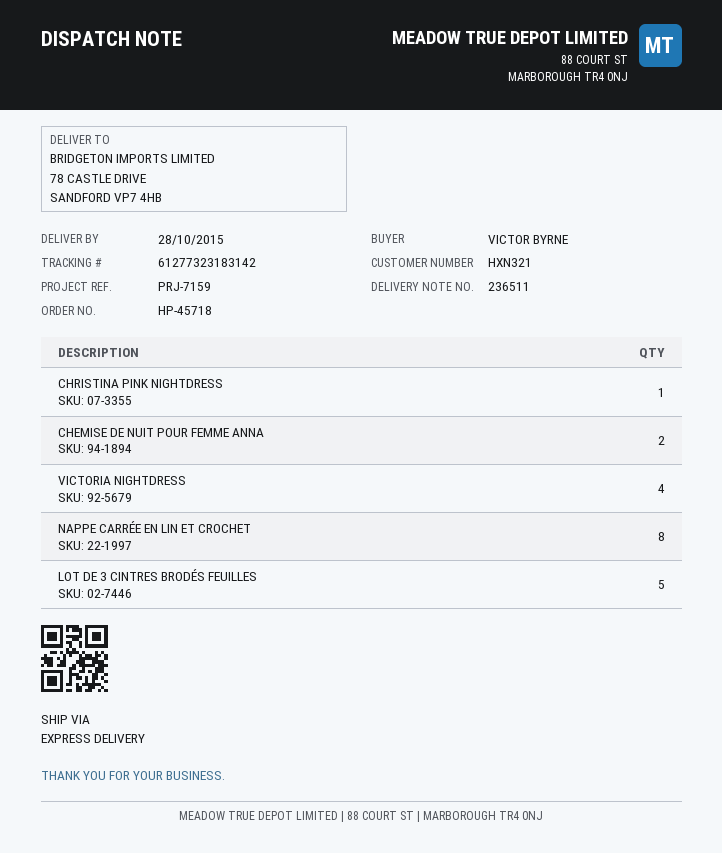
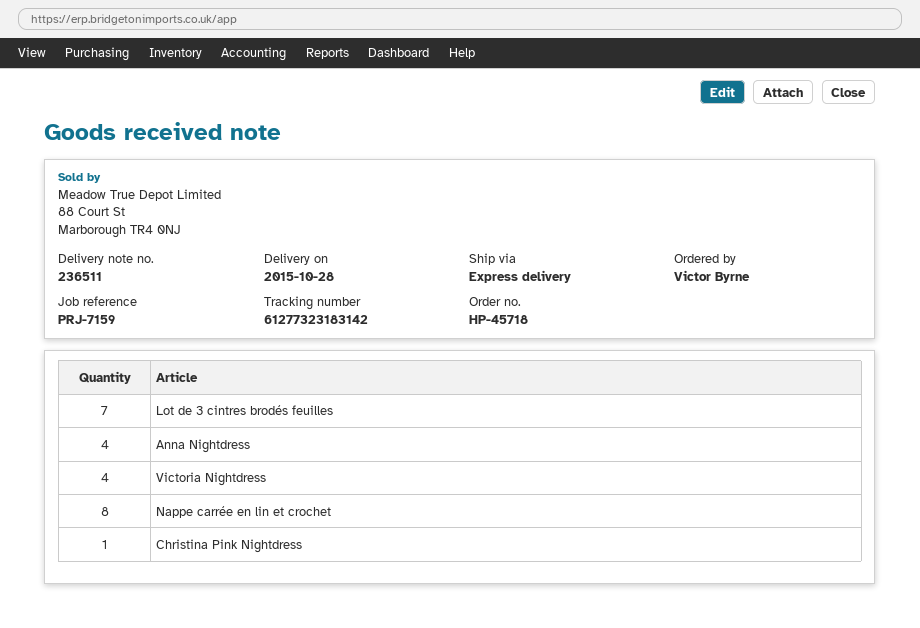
CHEMISE DE NUIT POUR FEMME ANNA: 2 -> none
LOT DE 3 CINTRES BRODÉS FEUILLES: 5 -> 7
Anna Nightdress: none -> 4

